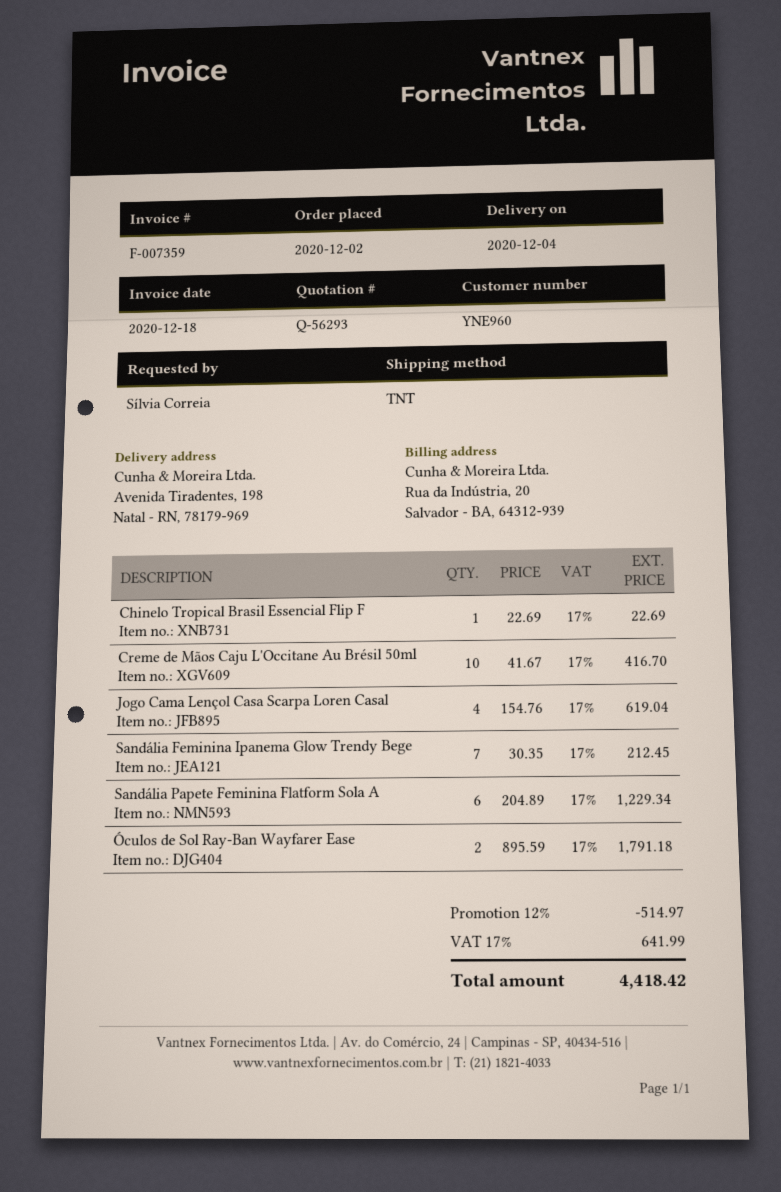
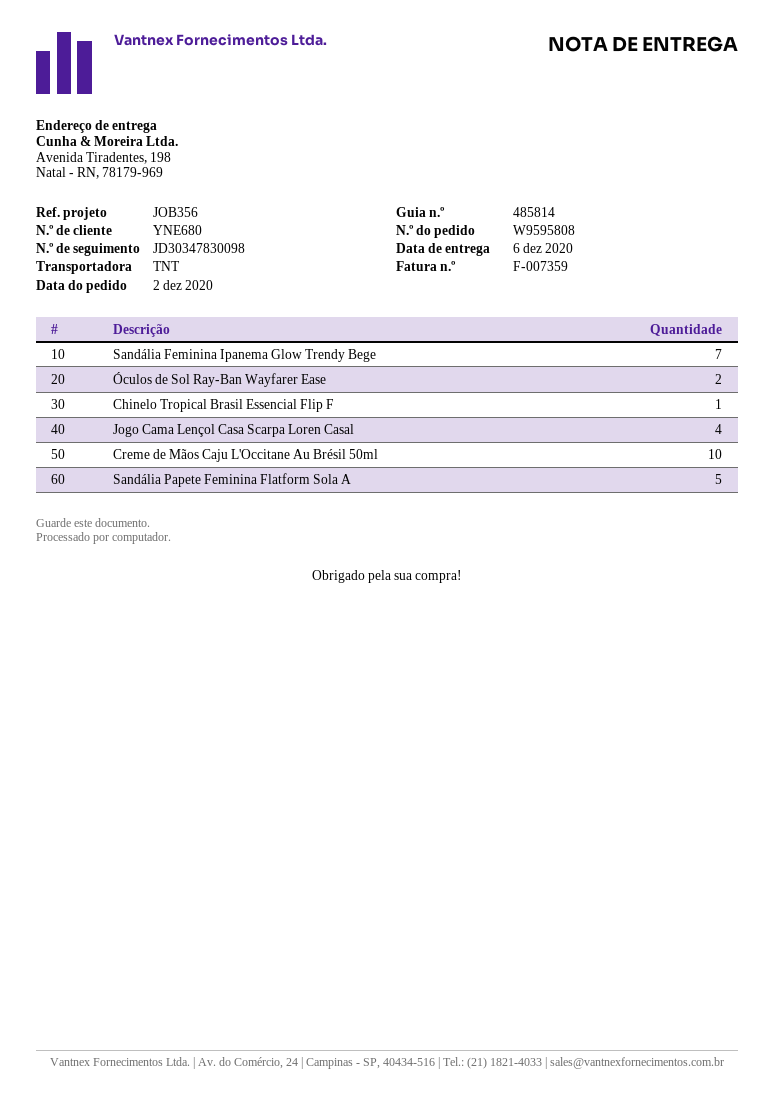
delivery date: 2020-12-04 -> 2020-12-06
customer number: YNE960 -> YNE680
Sandália Papete Feminina Flatform Sola A: 6 -> 5

